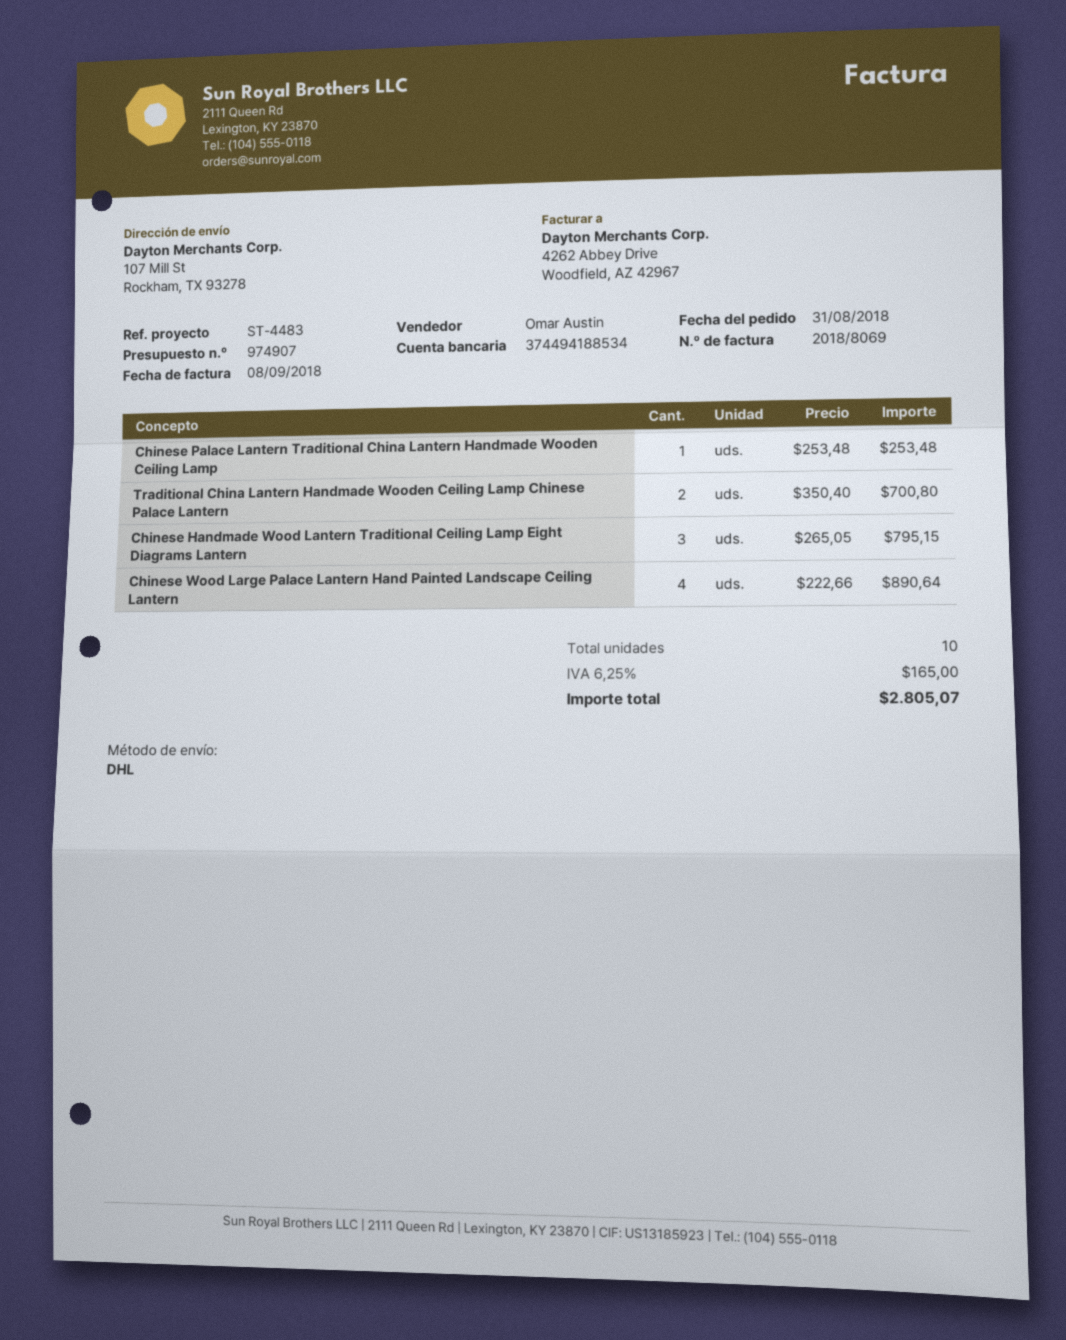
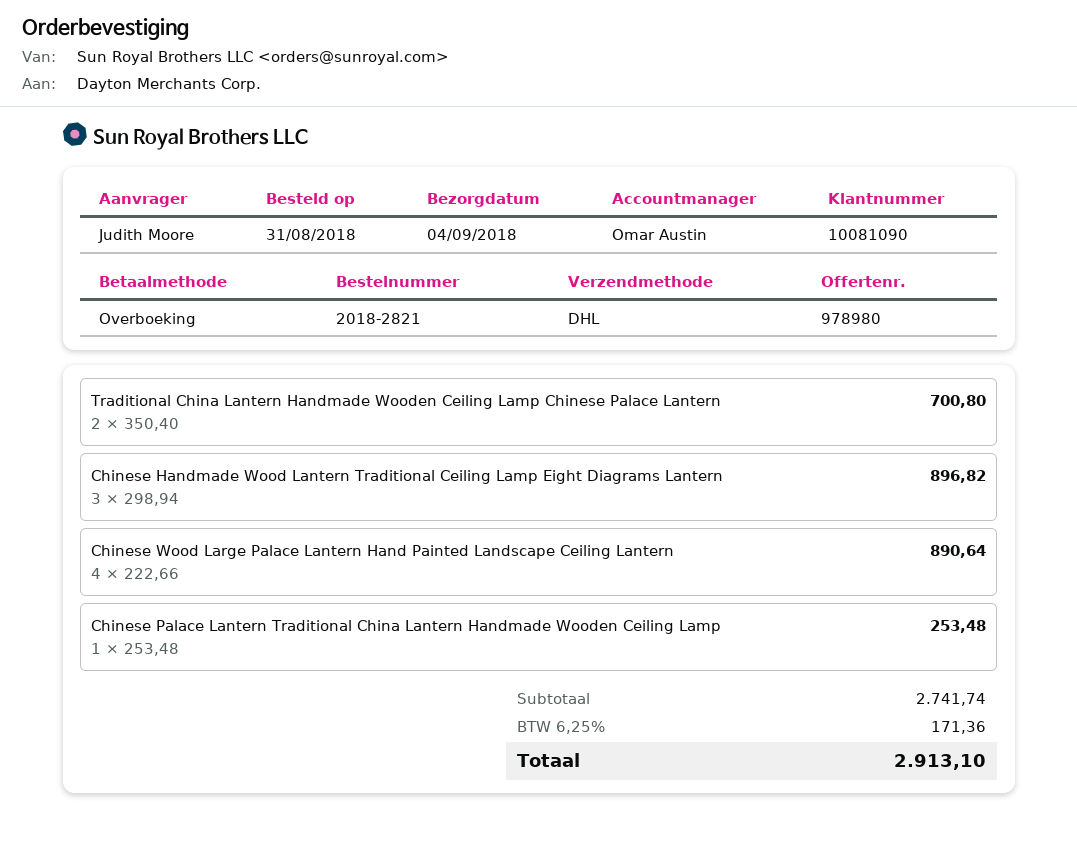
quote number: 974907 -> 978980
Chinese Handmade Wood Lantern Traditional Ceiling Lamp Eight Diagrams Lantern: 3 x 265.05 = 795.15 -> 3 x 298.94 = 896.82
tax: 6.25% = 165.00 -> 6.25% = 171.36
total: 2805.07 -> 2913.10

